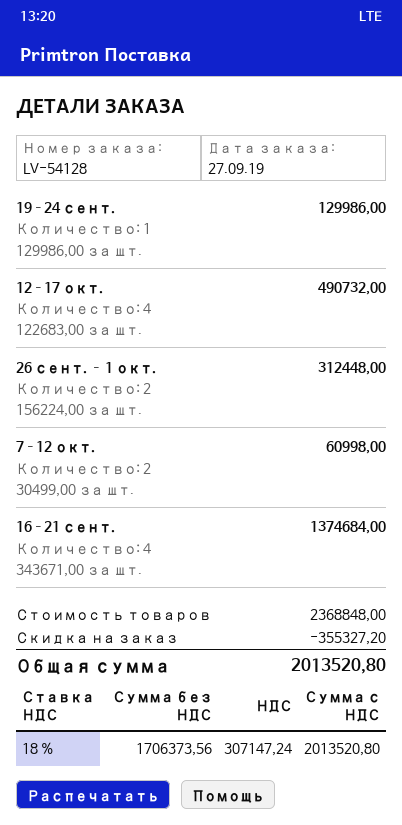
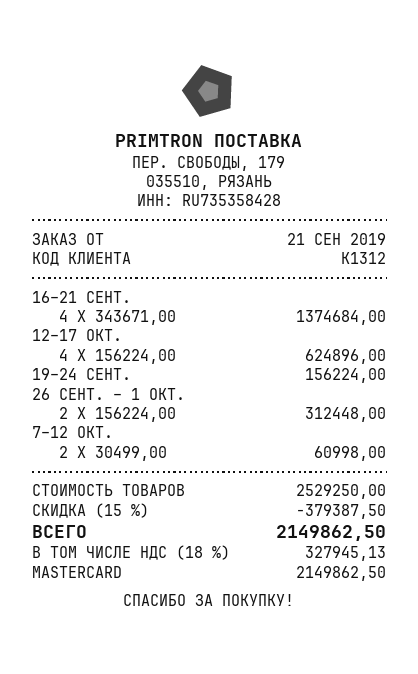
order date: 2019-09-27 -> 2019-09-21
19–24 сент.: 1 x 129986.00 = 129986.00 -> 1 x 156224.00 = 156224.00
12–17 окт.: 4 x 122683.00 = 490732.00 -> 4 x 156224.00 = 624896.00
subtotal: 2368848.00 -> 2529250.00
discount: 355327.20 -> 379387.50
tax: 18% = 307147.24 -> 18% = 327945.13
total: 2013520.80 -> 2149862.50

